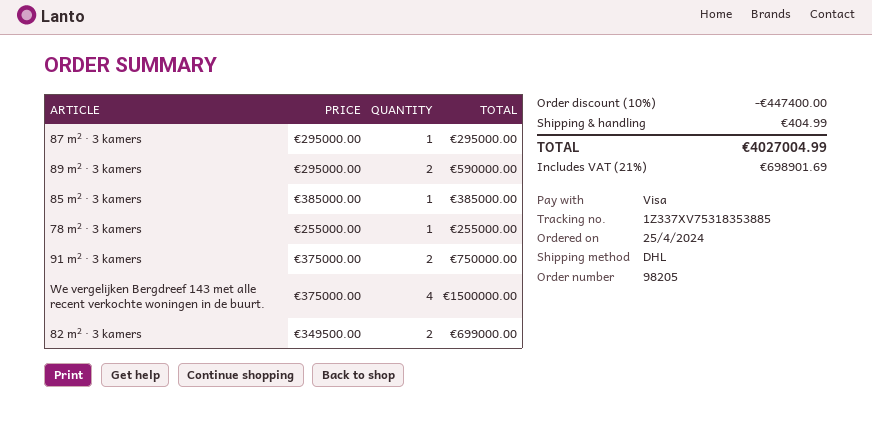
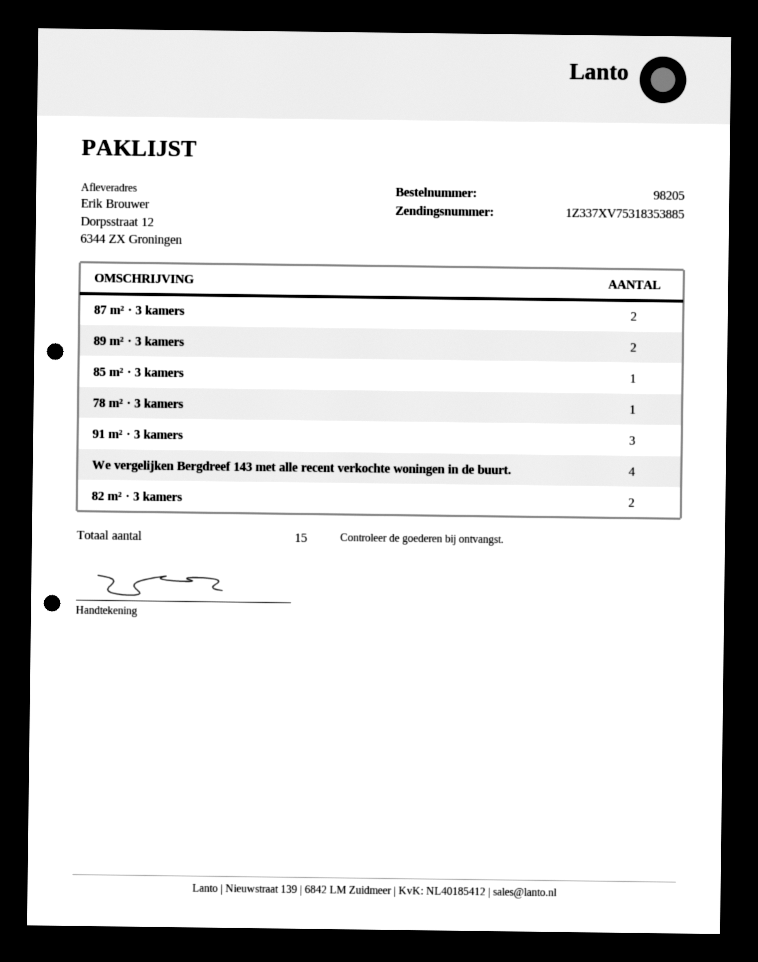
87 m² · 3 kamers: 1 -> 2
91 m² · 3 kamers: 2 -> 3

